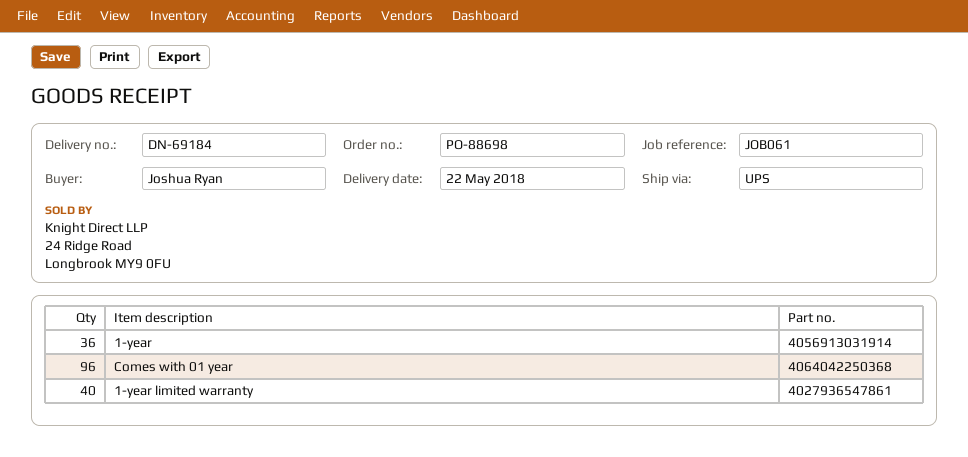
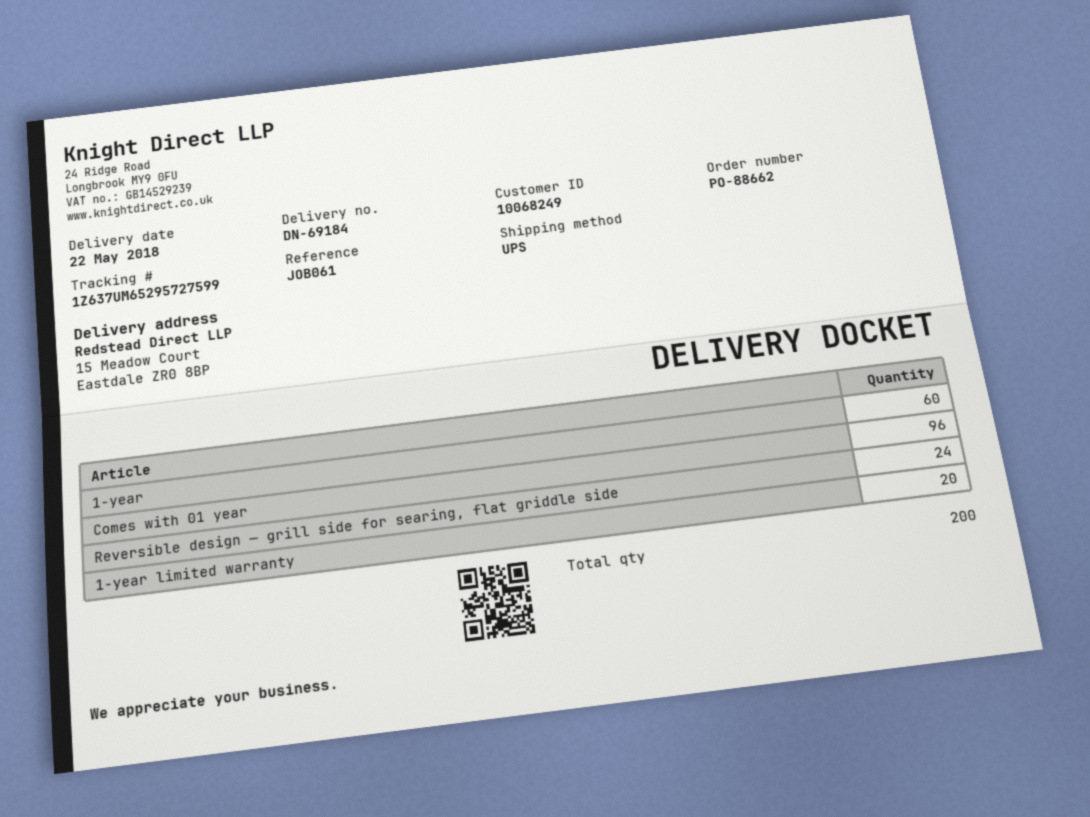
order number: PO-88698 -> PO-88662
1-year: 36 -> 60
1-year limited warranty: 40 -> 20
Reversible design — grill side for searing, flat griddle side: none -> 24

